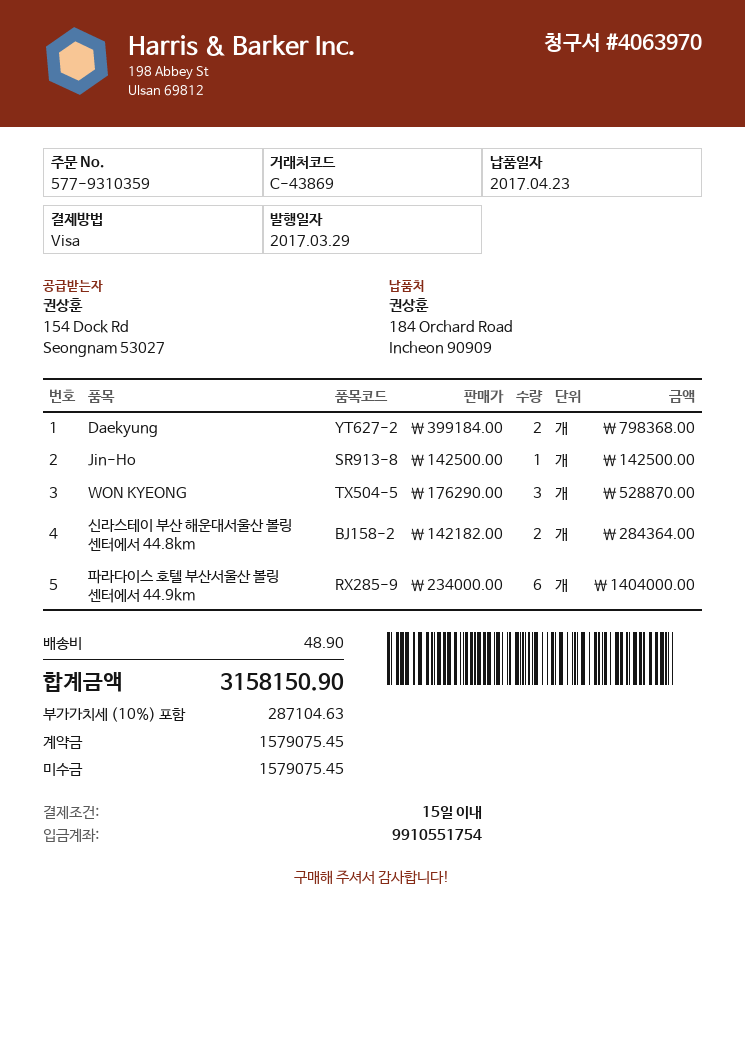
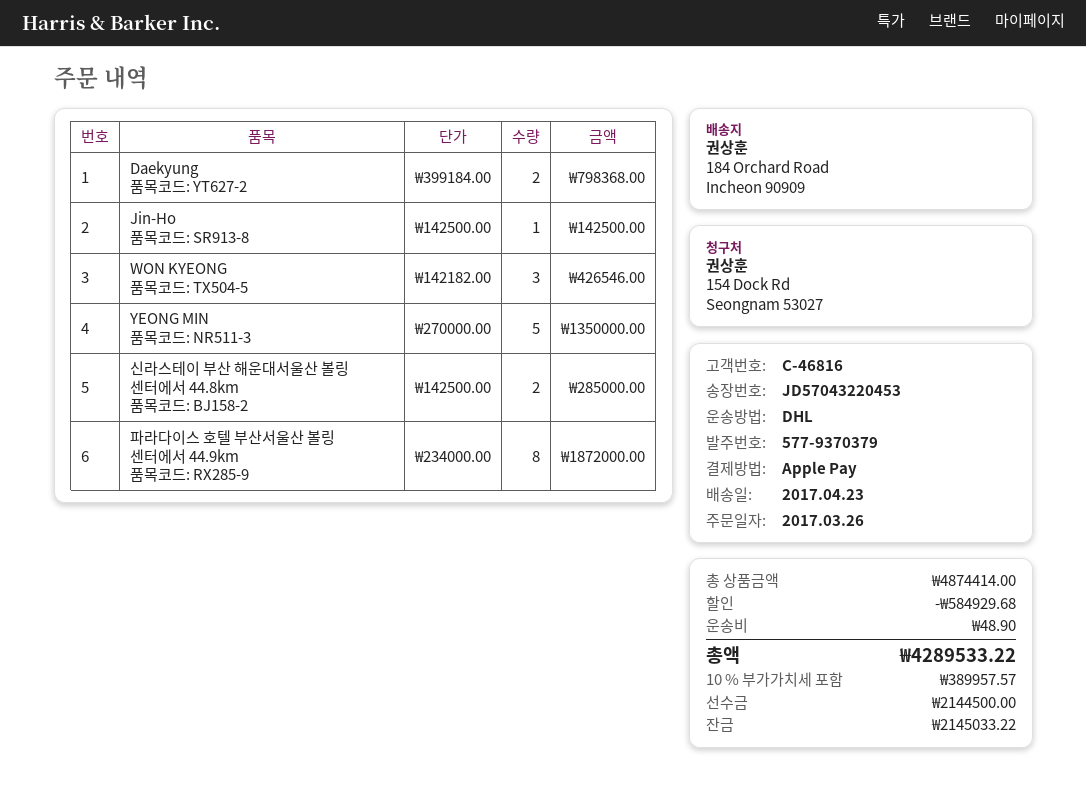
order number: 577-9310359 -> 577-9370379
customer number: C-43869 -> C-46816
payment method: Visa -> Apple Pay
WON KYEONG: 3 x 176290.00 = 528870.00 -> 3 x 142182.00 = 426546.00
신라스테이 부산 해운대서울산 볼링 센터에서 44.8km: 2 x 142182.00 = 284364.00 -> 2 x 142500.00 = 285000.00
파라다이스 호텔 부산서울산 볼링 센터에서 44.9km: 6 x 234000.00 = 1404000.00 -> 8 x 234000.00 = 1872000.00
YEONG MIN: none -> 5 x 270000.00 = 1350000.00
discount: none -> 584929.68
tax: 10% = 287104.63 -> 10% = 389957.57
total: 3158150.90 -> 4289533.22
deposit: 1579075.45 -> 2144500.00
balance: 1579075.45 -> 2145033.22

